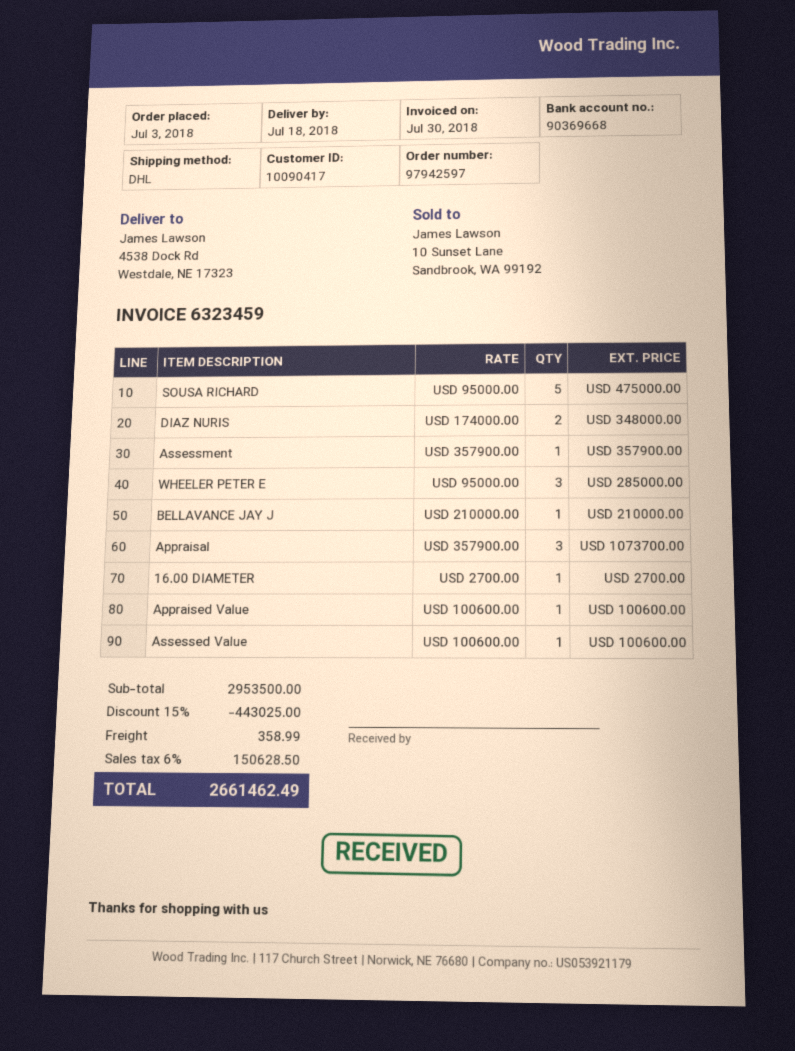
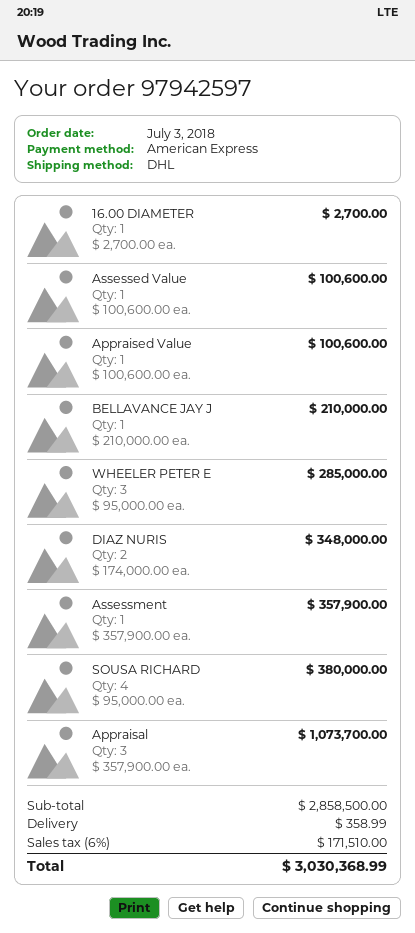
SOUSA RICHARD: 5 x 95000.00 = 475000.00 -> 4 x 95000.00 = 380000.00
subtotal: 2953500.00 -> 2858500.00
discount: 15% = 443025.00 -> none
tax: 6% = 150628.50 -> 6% = 171510.00
total: 2661462.49 -> 3030368.99

